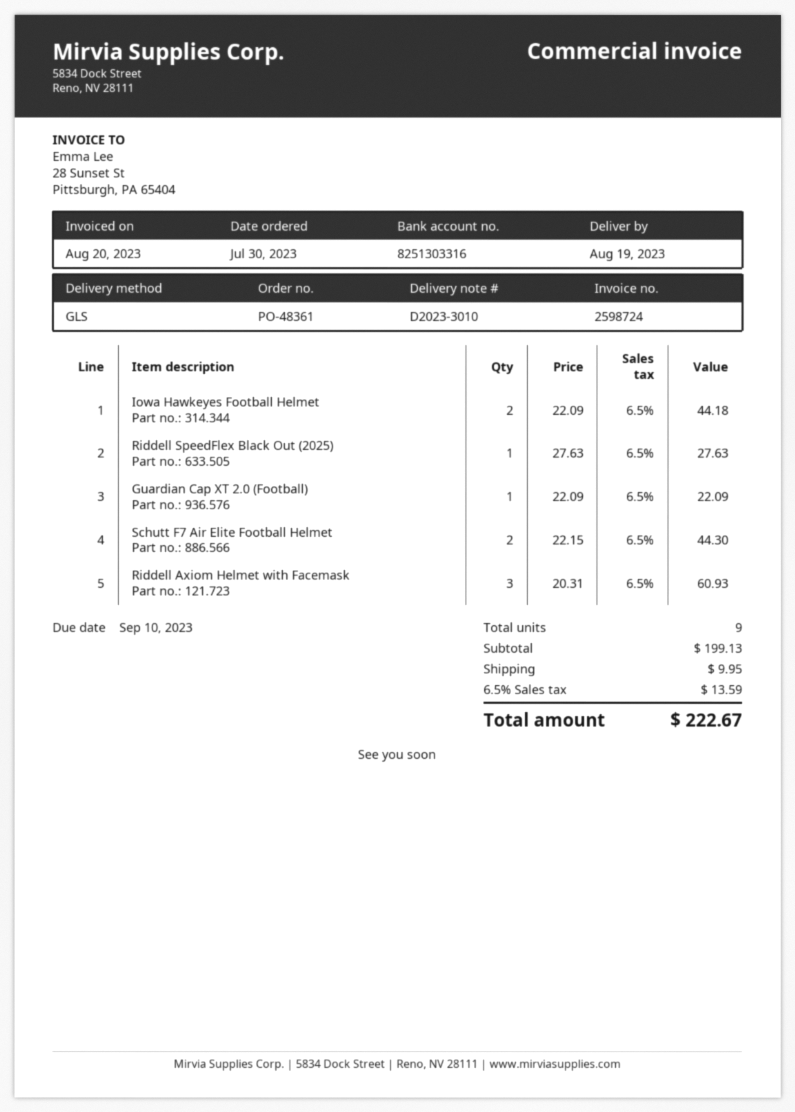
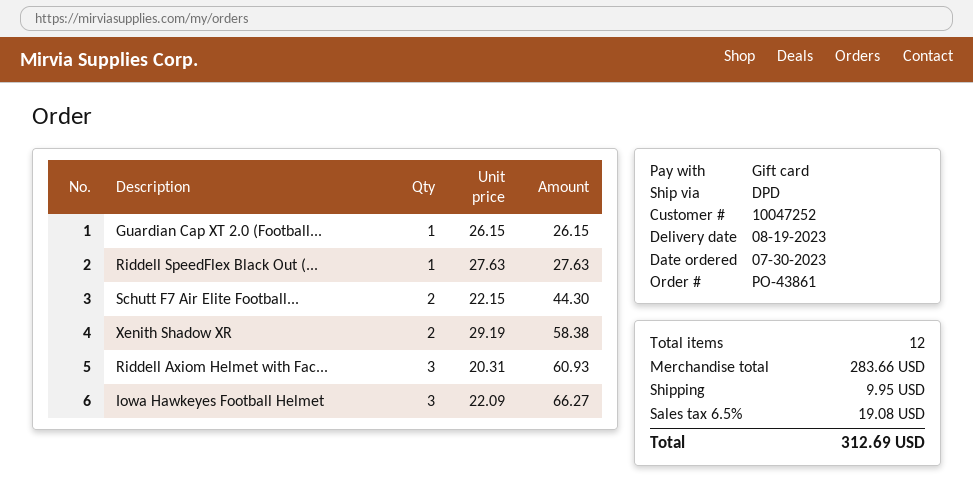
order number: PO-48361 -> PO-43861
shipping method: GLS -> DPD
Iowa Hawkeyes Football Helmet: 2 x 22.09 = 44.18 -> 3 x 22.09 = 66.27
Guardian Cap XT 2.0 (Football): 1 x 22.09 = 22.09 -> 1 x 26.15 = 26.15
Xenith Shadow XR: none -> 2 x 29.19 = 58.38
total quantity: 9 -> 12
subtotal: 199.13 -> 283.66
tax: 6.5% = 13.59 -> 6.5% = 19.08
total: 222.67 -> 312.69

